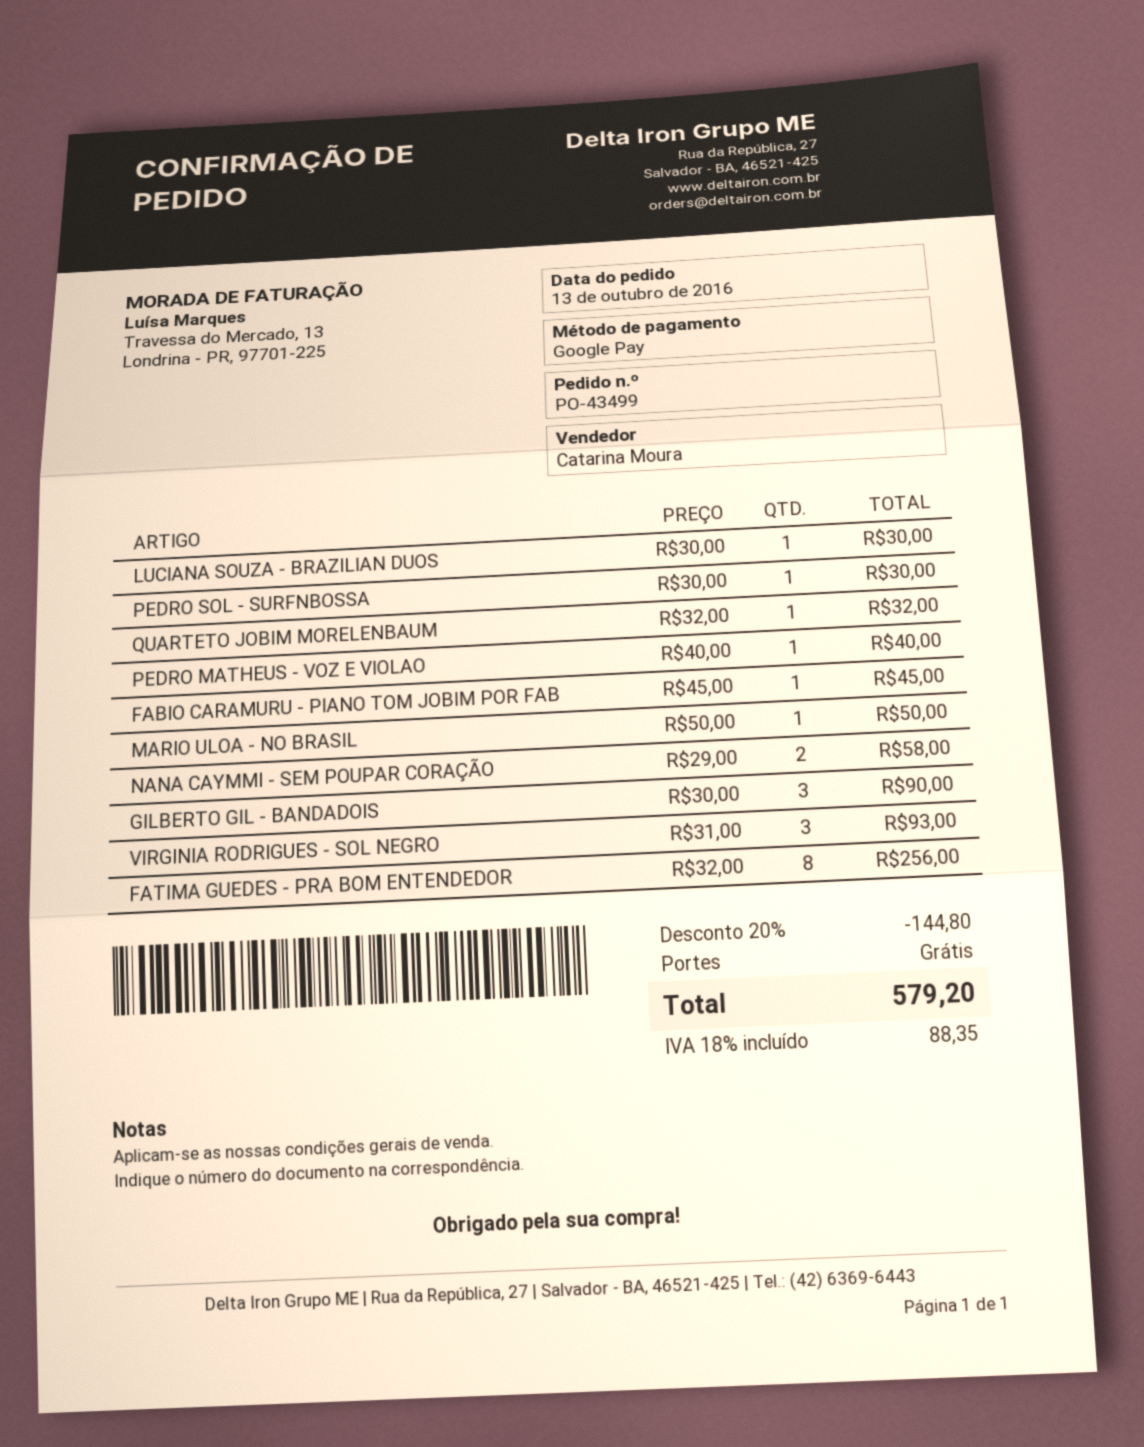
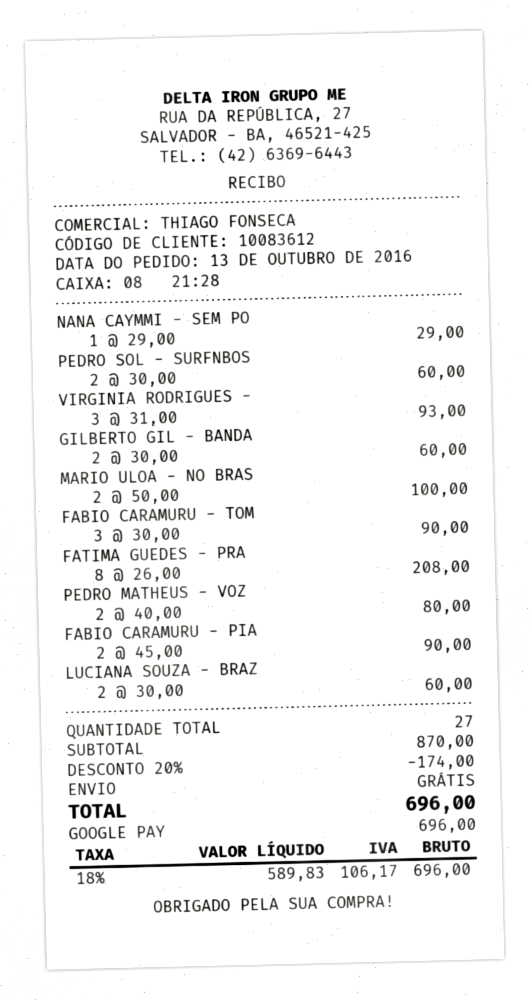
sales rep: Catarina Moura -> THIAGO FONSECA
LUCIANA SOUZA - BRAZILIAN DUOS: 1 x 30.00 = 30.00 -> 2 x 30.00 = 60.00
PEDRO SOL - SURFNBOSSA: 1 x 30.00 = 30.00 -> 2 x 30.00 = 60.00
QUARTETO JOBIM MORELENBAUM: 1 x 32.00 = 32.00 -> none
PEDRO MATHEUS - VOZ E VIOLAO: 1 x 40.00 = 40.00 -> 2 x 40.00 = 80.00
FABIO CARAMURU - PIANO TOM JOBIM POR FAB: 1 x 45.00 = 45.00 -> 2 x 45.00 = 90.00
MARIO ULOA - NO BRASIL: 1 x 50.00 = 50.00 -> 2 x 50.00 = 100.00
NANA CAYMMI - SEM POUPAR CORAÇÃO: 2 x 29.00 = 58.00 -> 1 x 29.00 = 29.00
GILBERTO GIL - BANDADOIS: 3 x 30.00 = 90.00 -> 2 x 30.00 = 60.00
FATIMA GUEDES - PRA BOM ENTENDEDOR: 8 x 32.00 = 256.00 -> 8 x 26.00 = 208.00
FABIO CARAMURU - TOM: none -> 3 x 30.00 = 90.00
discount: 20% = 144.80 -> 20% = 174.00
tax: 18% = 88.35 -> 18% = 106.17
total: 579.20 -> 696.00

